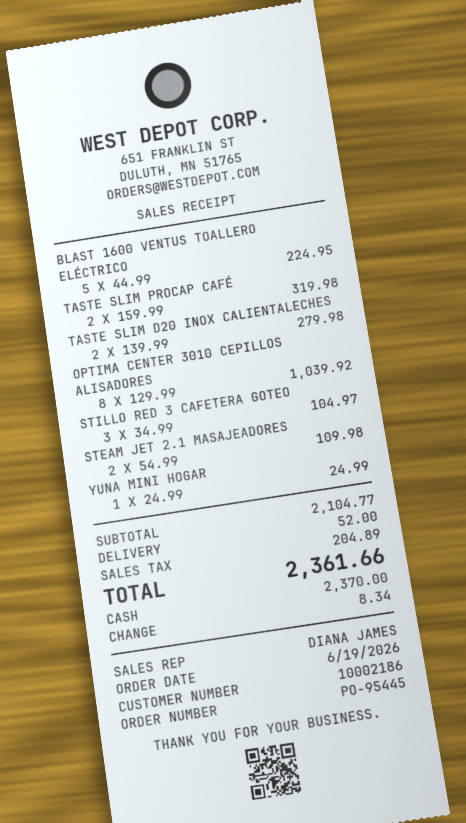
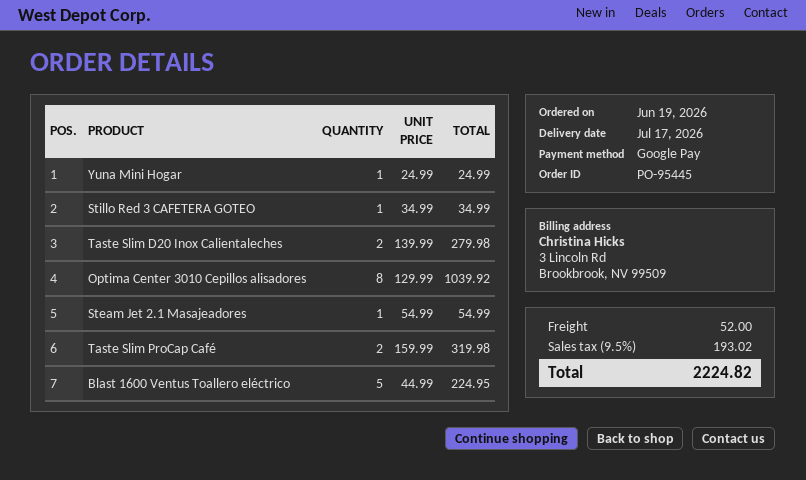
payment method: cash -> Google Pay
STILLO RED 3 CAFETERA GOTEO: 3 x 34.99 = 104.97 -> 1 x 34.99 = 34.99
STEAM JET 2.1 MASAJEADORES: 2 x 54.99 = 109.98 -> 1 x 54.99 = 54.99
tax: 204.89 -> 193.02
total: 2361.66 -> 2224.82

